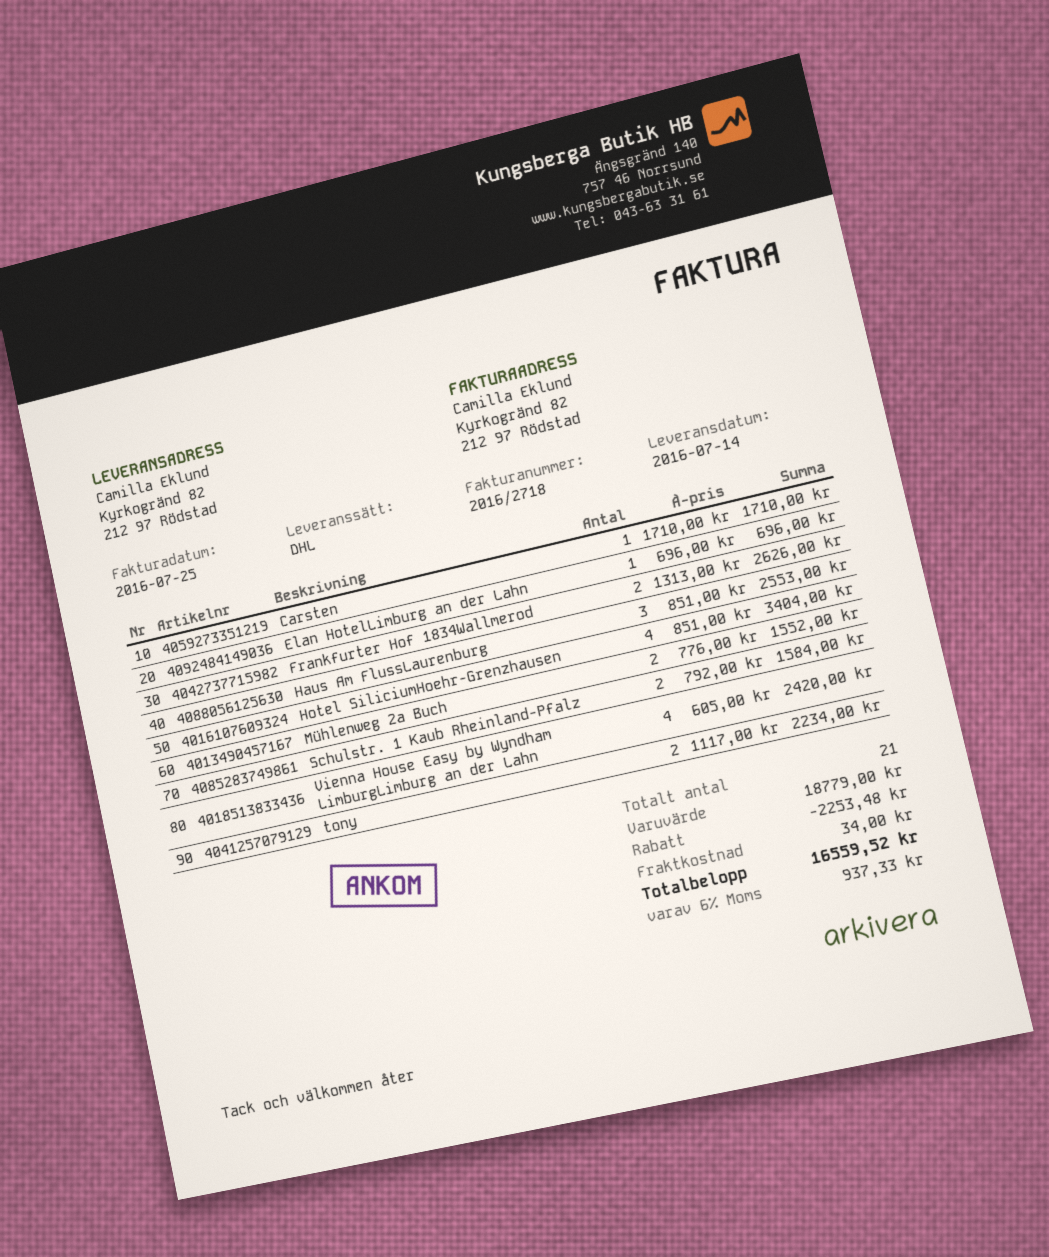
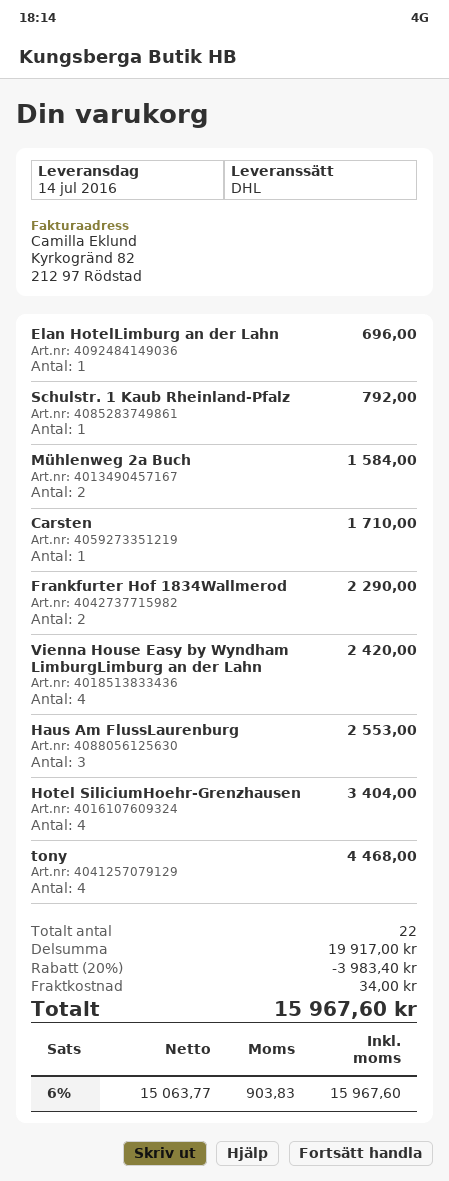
Frankfurter Hof 1834Wallmerod: 2 for 2626.00 -> 2 for 2290.00
Mühlenweg 2a Buch: 2 for 1552.00 -> 2 for 1584.00
Schulstr. 1 Kaub Rheinland-Pfalz: 2 for 1584.00 -> 1 for 792.00
tony: 2 for 2234.00 -> 4 for 4468.00
total quantity: 21 -> 22
subtotal: 18779.00 -> 19917.00
discount: 2253.48 -> 3983.40
tax: 6% = 937.33 -> 6% = 903.83
total: 16559.52 -> 15967.60

